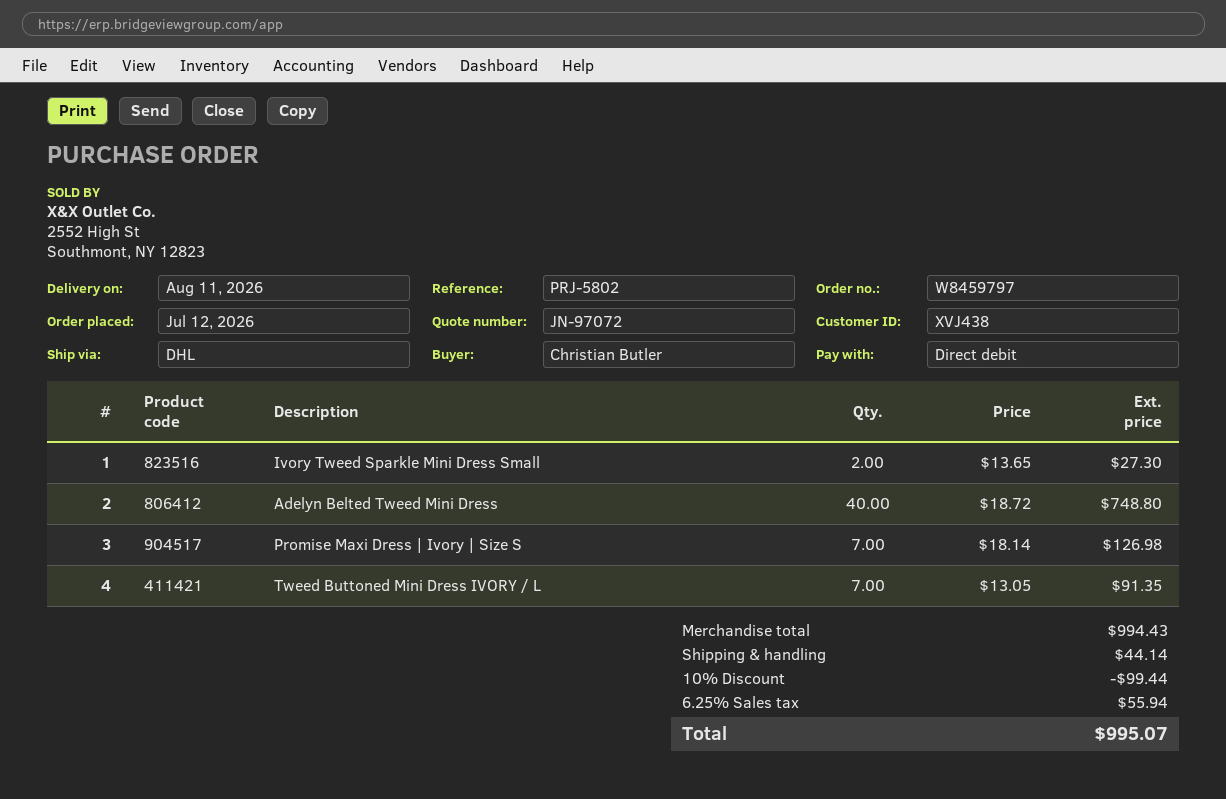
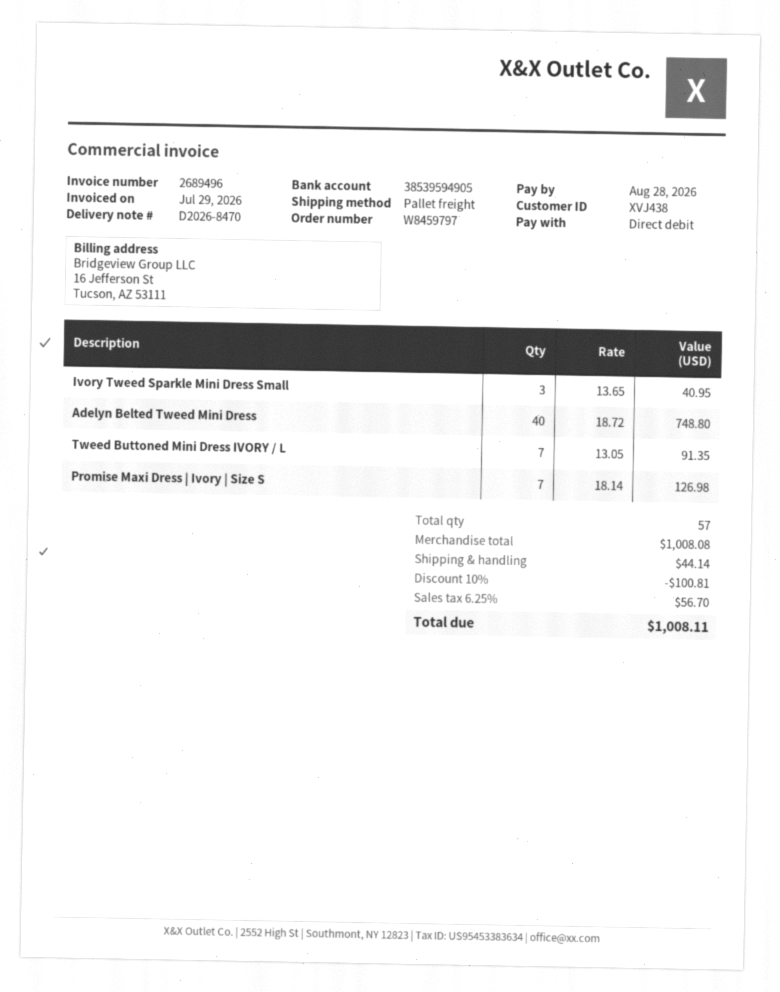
shipping method: DHL -> pallet freight
Ivory Tweed Sparkle Mini Dress Small: 2 x 13.65 = 27.30 -> 3 x 13.65 = 40.95
subtotal: 994.43 -> 1008.08
discount: 10% = 99.44 -> 10% = 100.81
tax: 6.25% = 55.94 -> 6.25% = 56.70
total: 995.07 -> 1008.11

